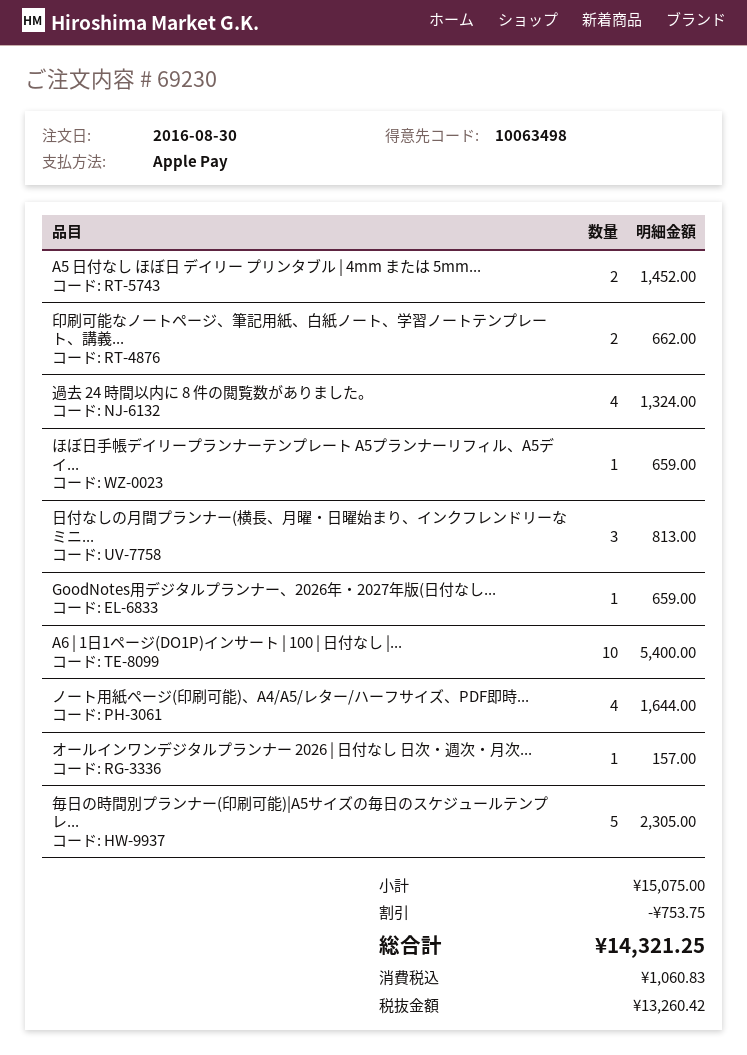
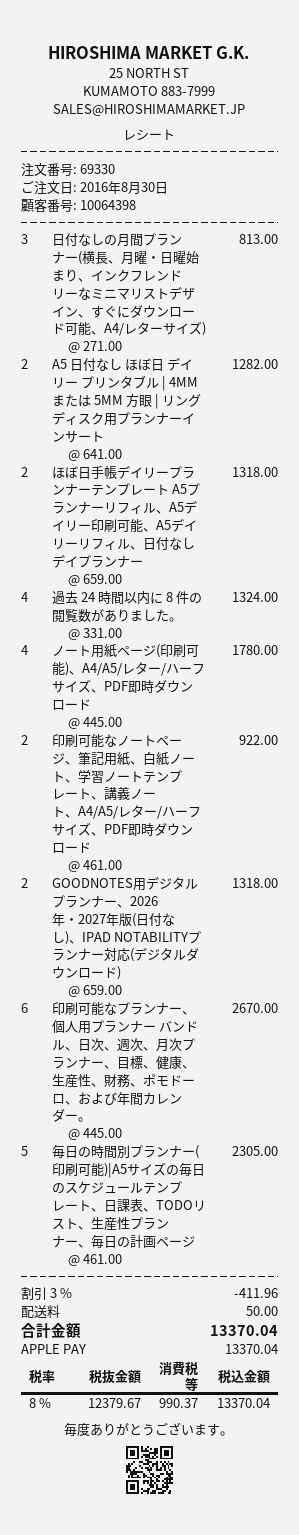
order number: 69230 -> 69330
customer number: 10063498 -> 10064398
A5 日付なし ほぼ日 デイリー プリンタブル | 4mm または 5mm...: 2 for 1452.00 -> 2 for 1282.00
印刷可能なノートページ、筆記用紙、白紙ノート、学習ノートテンプレート、講義...: 2 for 662.00 -> 2 for 922.00
ほぼ日手帳デイリープランナーテンプレート A5プランナーリフィル、A5デイ...: 1 for 659.00 -> 2 for 1318.00
GoodNotes用デジタルプランナー、2026年・2027年版(日付なし...: 1 for 659.00 -> 2 for 1318.00
A6 | 1日1ページ(DO1P)インサート | 100 | 日付なし |...: 10 for 5400.00 -> none
ノート用紙ページ(印刷可能)、A4/A5/レター/ハーフサイズ、PDF即時...: 4 for 1644.00 -> 4 for 1780.00
オールインワンデジタルプランナー 2026 | 日付なし 日次・週次・月次...: 1 for 157.00 -> none
印刷可能なプランナー、個人用プランナー バンドル、日次、週次、月次プランナー、目標、健康、生産性、財務、ポモドーロ、および年間カレンダー。: none -> 6 for 2670.00
discount: 753.75 -> 411.96
shipping: none -> 50.00
net: 13260.42 -> 12379.67
tax: 1060.83 -> 990.37
total: 14321.25 -> 13370.04

